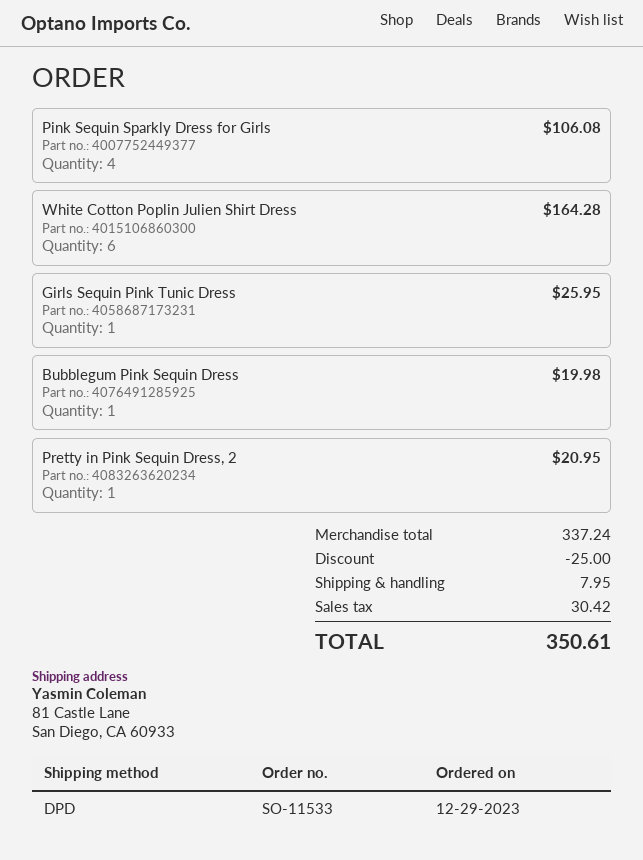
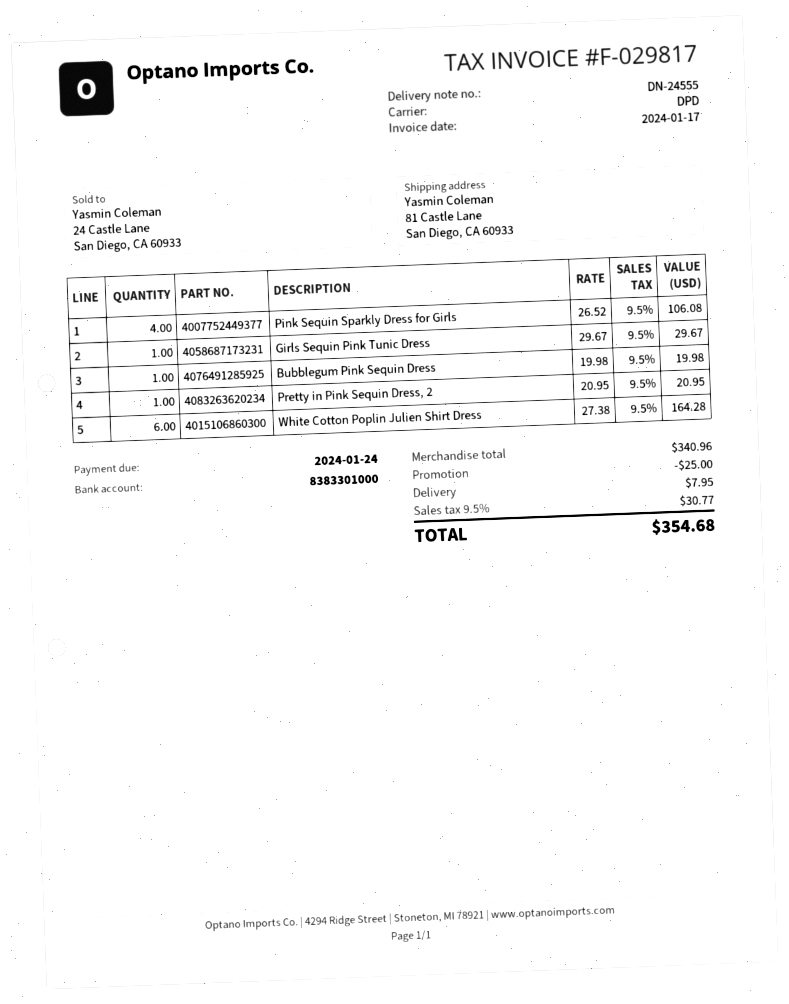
Girls Sequin Pink Tunic Dress: 1 for 25.95 -> 1 for 29.67
subtotal: 337.24 -> 340.96
tax: 30.42 -> 30.77
total: 350.61 -> 354.68

